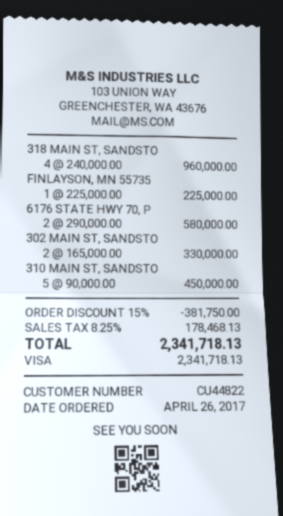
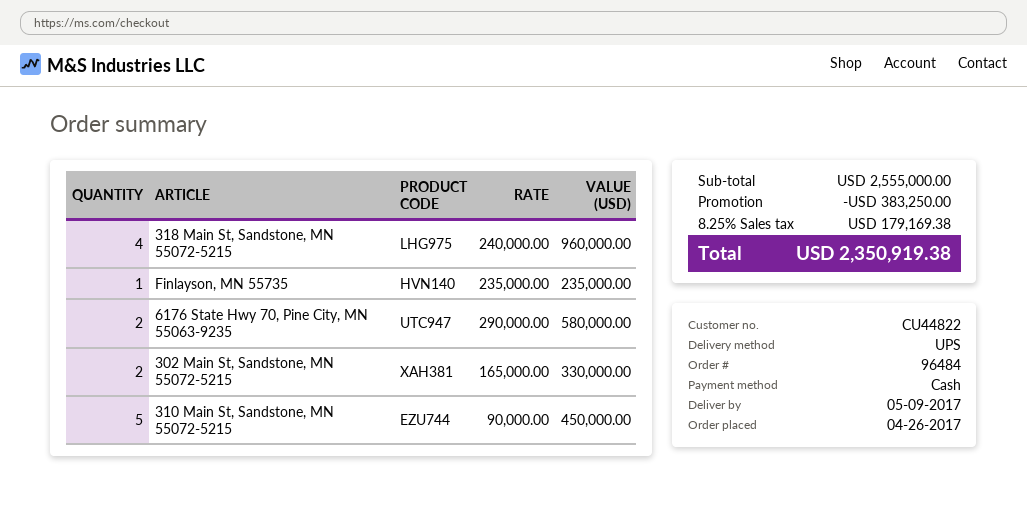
payment method: Visa -> cash
FINLAYSON, MN 55735: 1 x 225000.00 = 225000.00 -> 1 x 235000.00 = 235000.00
discount: 381750.00 -> 383250.00
tax: 8.25% = 178468.13 -> 8.25% = 179169.38
total: 2341718.13 -> 2350919.38

